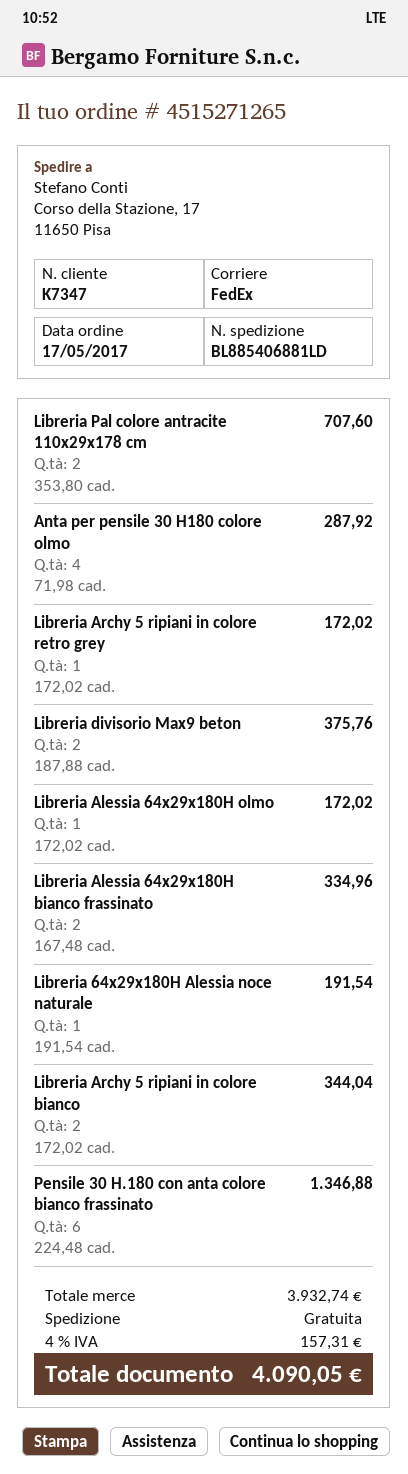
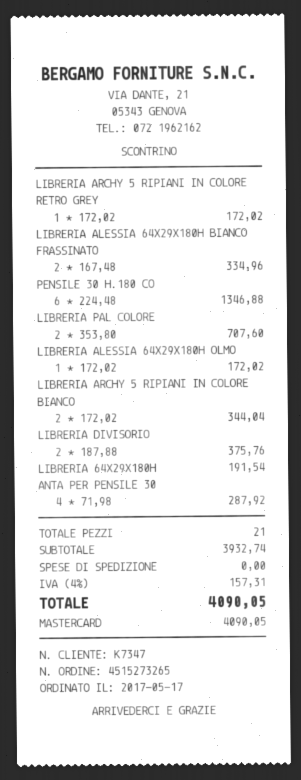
order number: 4515271265 -> 4515273265

